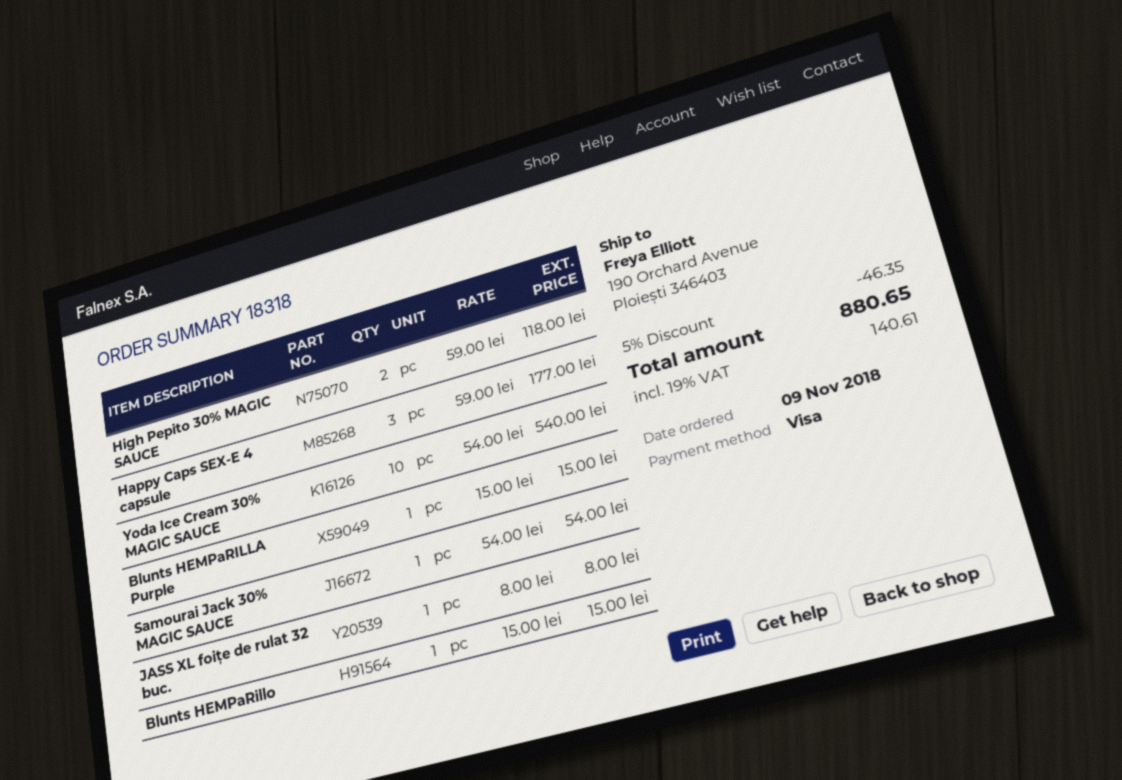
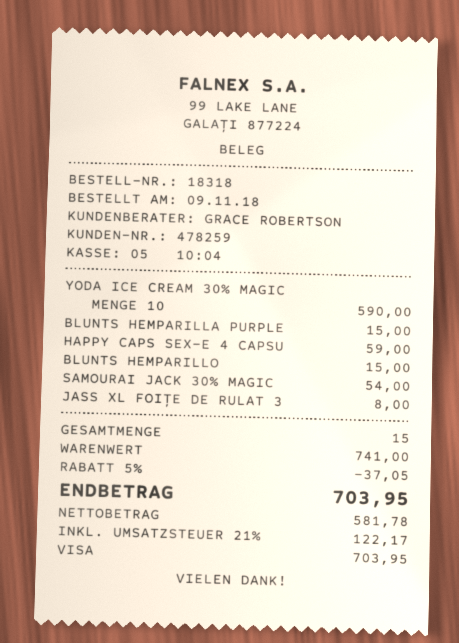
High Pepito 30% MAGIC SAUCE: 2 for 118.00 -> none
Happy Caps SEX-E 4 capsule: 3 for 177.00 -> 1 for 59.00
Yoda Ice Cream 30% MAGIC SAUCE: 10 for 540.00 -> 10 for 590.00
discount: 5% = 46.35 -> 5% = 37.05
tax: 19% = 140.61 -> 21% = 122.17
total: 880.65 -> 703.95

